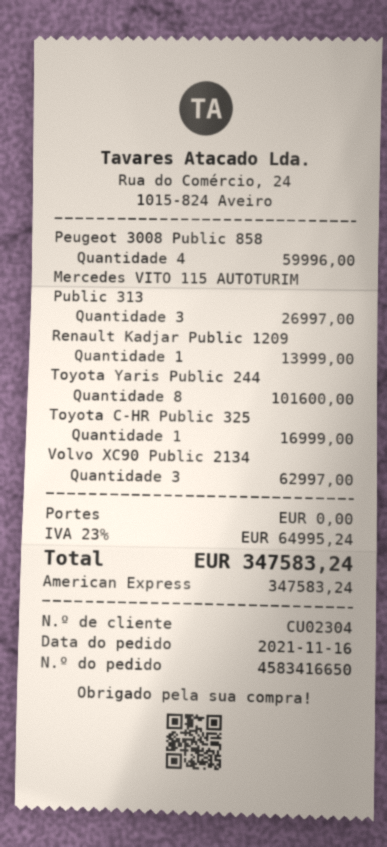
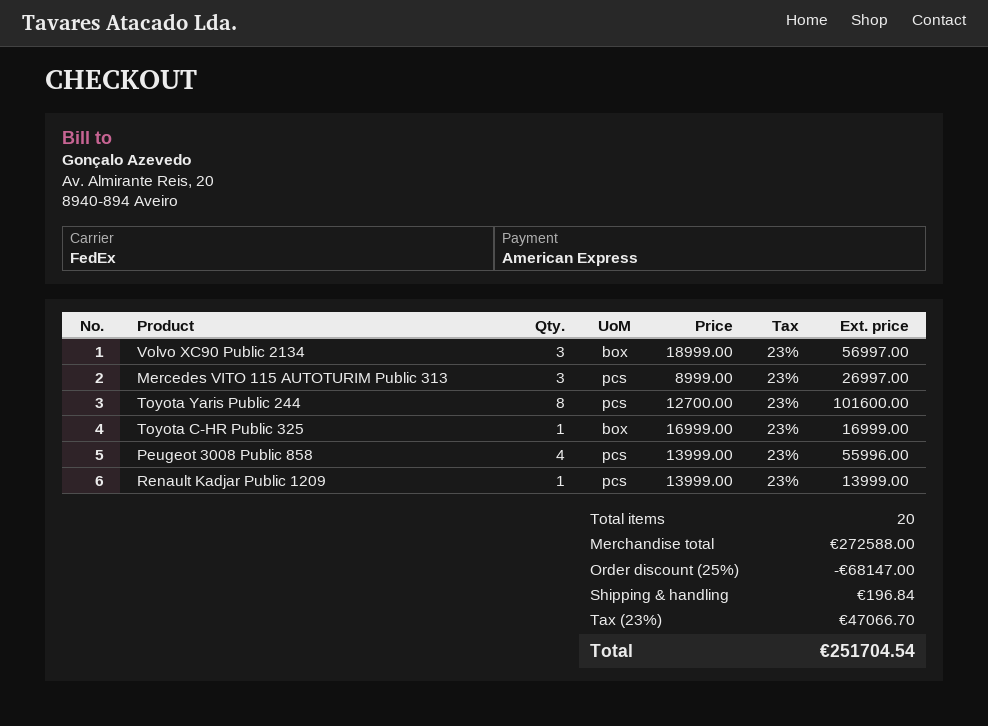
Peugeot 3008 Public 858: 4 for 59996.00 -> 4 for 55996.00
Volvo XC90 Public 2134: 3 for 62997.00 -> 3 for 56997.00
discount: none -> 25% = 68147.00
shipping: 0.00 -> 196.84
tax: 23% = 64995.24 -> 23% = 47066.70
total: 347583.24 -> 251704.54

